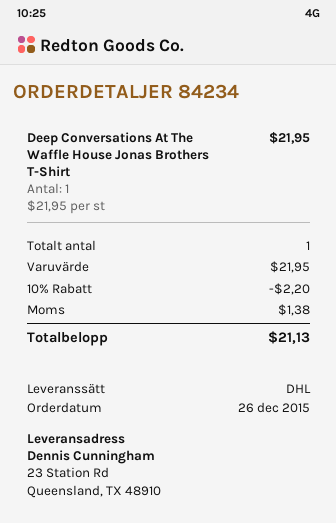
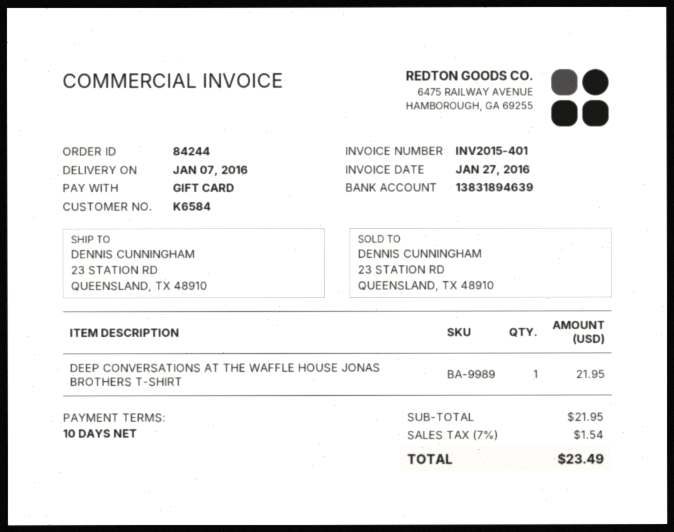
order number: 84234 -> 84244
discount: 10% = 2.20 -> none
tax: 1.38 -> 1.54
total: 21.13 -> 23.49

